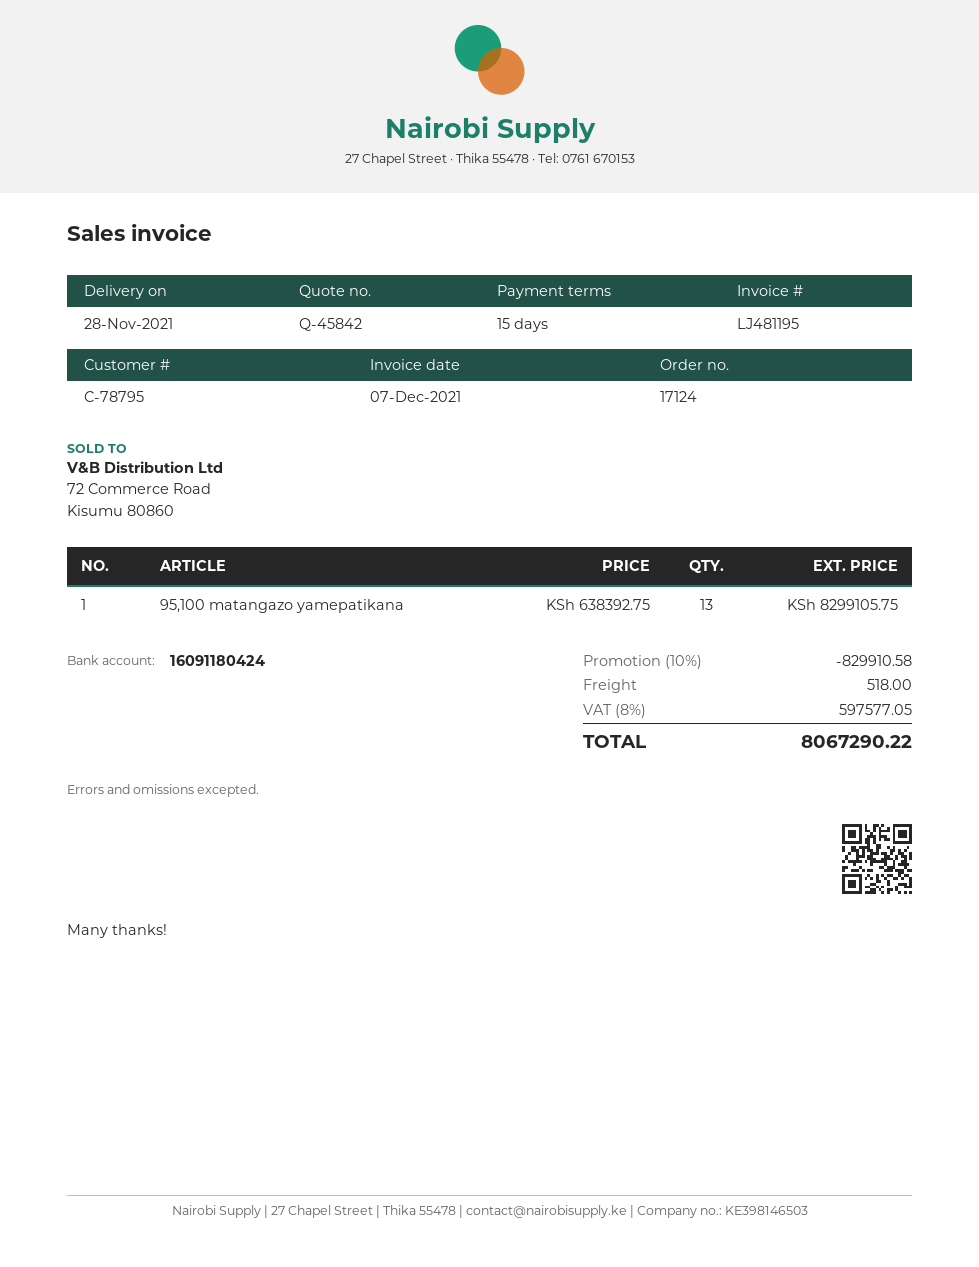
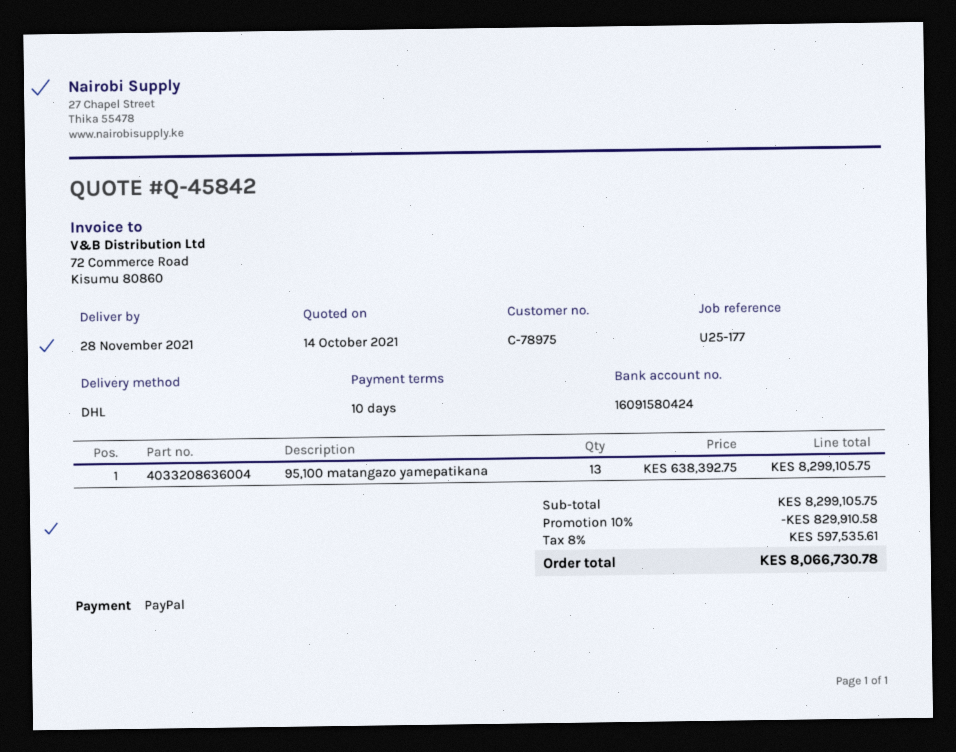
payment terms: 15 days -> 10 days
customer number: C-78795 -> C-78975
bank account: 16091180424 -> 16091580424
shipping: 518.00 -> none
tax: 8% = 597577.05 -> 8% = 597535.61
total: 8067290.22 -> 8066730.78

